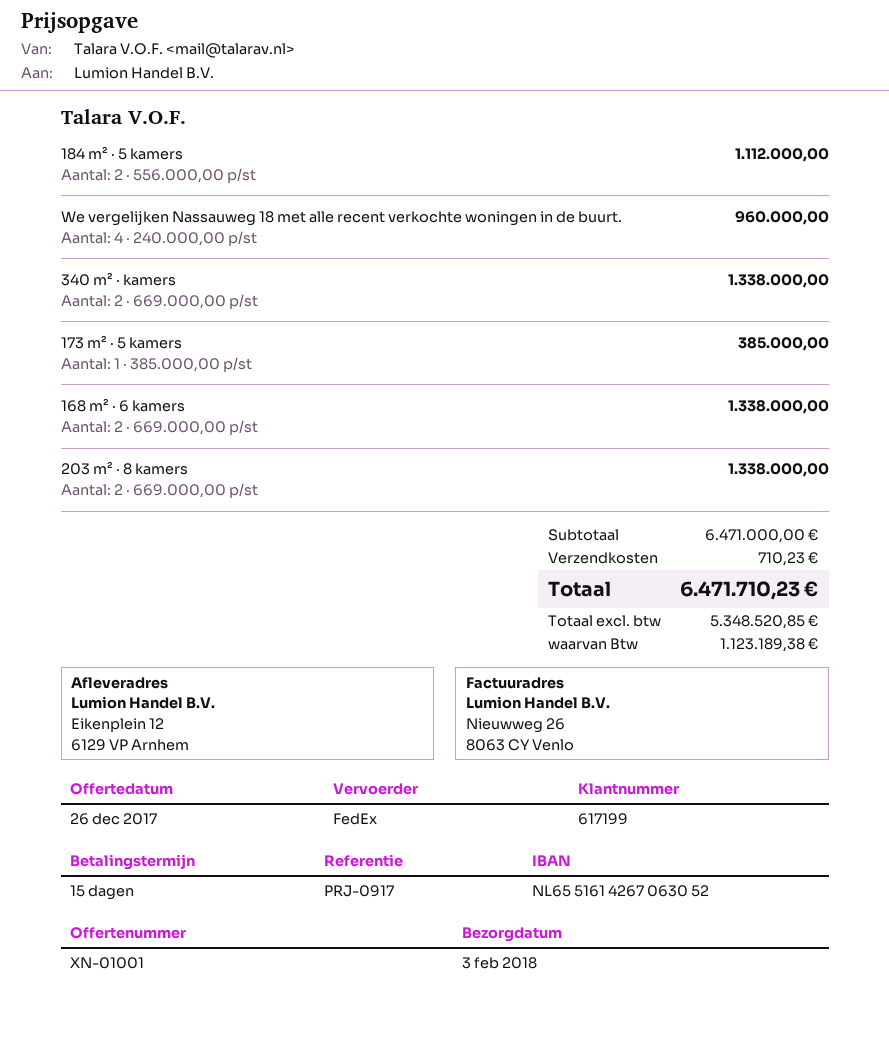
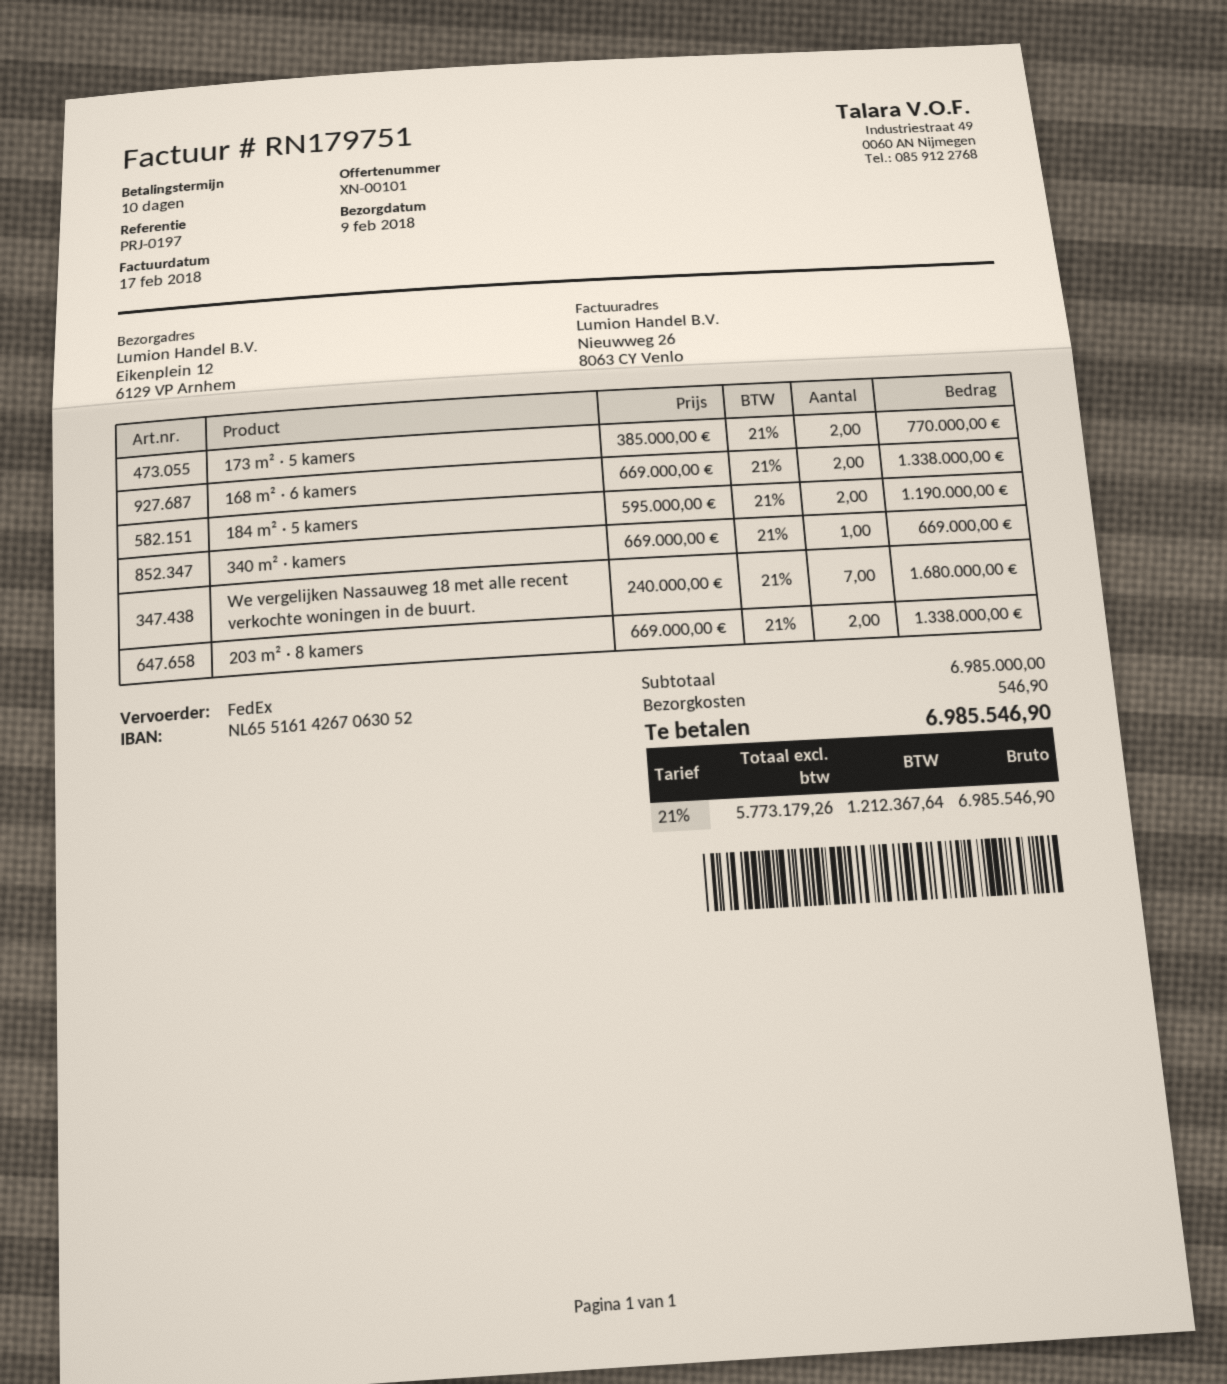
quote number: XN-01001 -> XN-00101
delivery date: 2018-02-03 -> 2018-02-09
payment terms: 15 days -> 10 days
reference: PRJ-0917 -> PRJ-0197
184 m² · 5 kamers: 2 x 556000.00 = 1112000.00 -> 2 x 595000.00 = 1190000.00
We vergelijken Nassauweg 18 met alle recent verkochte woningen in de buurt.: 4 x 240000.00 = 960000.00 -> 7 x 240000.00 = 1680000.00
340 m² · kamers: 2 x 669000.00 = 1338000.00 -> 1 x 669000.00 = 669000.00
173 m² · 5 kamers: 1 x 385000.00 = 385000.00 -> 2 x 385000.00 = 770000.00
subtotal: 6471000.00 -> 6985000.00
shipping: 710.23 -> 546.90
net: 5348520.85 -> 5773179.26
tax: 1123189.38 -> 1212367.64
total: 6471710.23 -> 6985546.90

